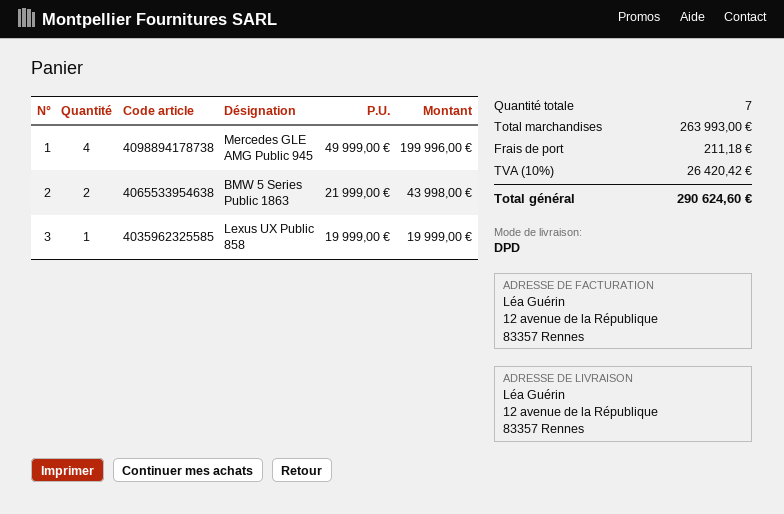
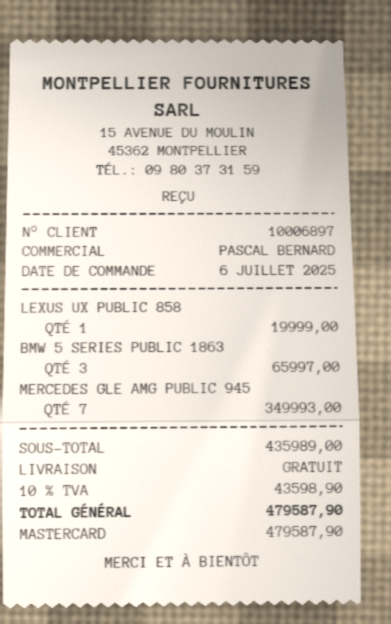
Mercedes GLE AMG Public 945: 4 for 199996.00 -> 7 for 349993.00
BMW 5 Series Public 1863: 2 for 43998.00 -> 3 for 65997.00
subtotal: 263993.00 -> 435989.00
shipping: 211.18 -> 0.00
tax: 10% = 26420.42 -> 10% = 43598.90
total: 290624.60 -> 479587.90

